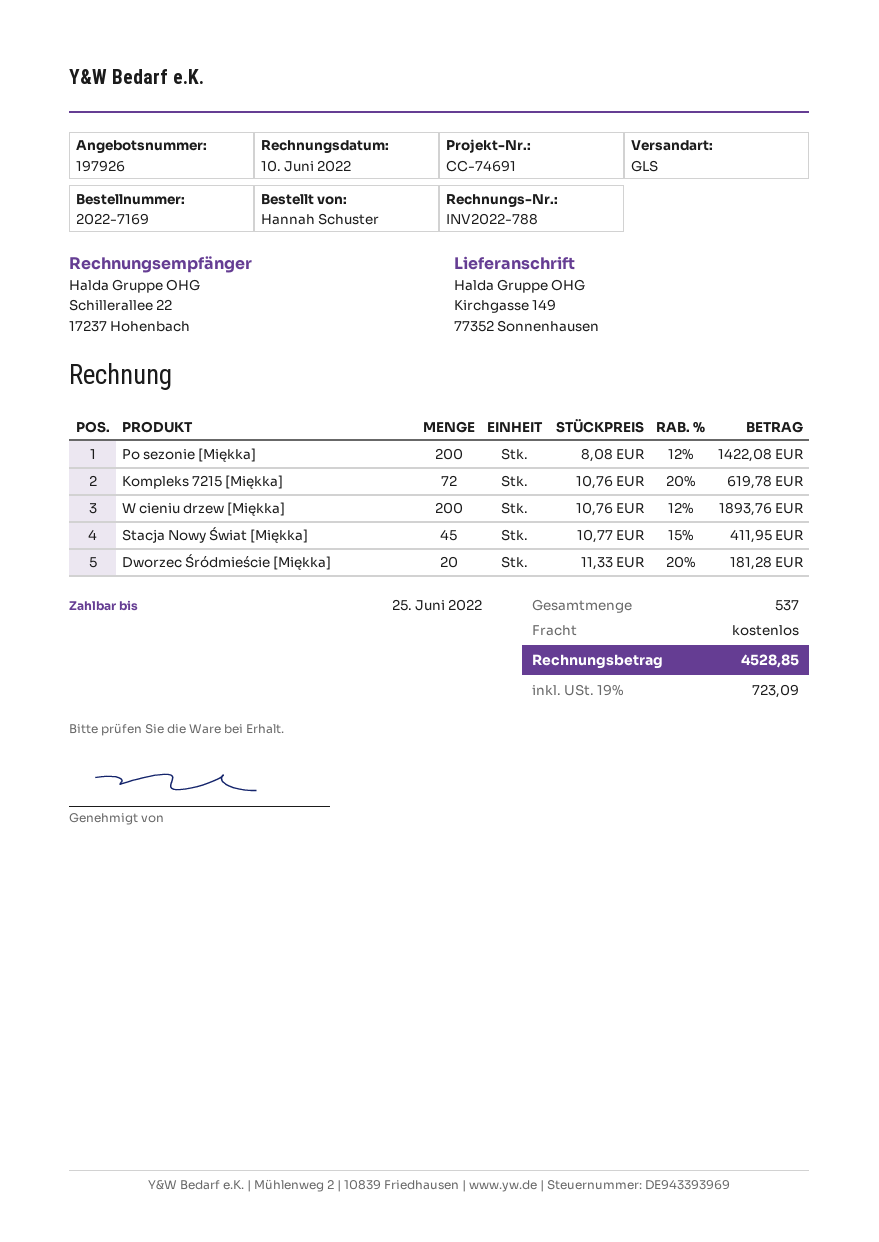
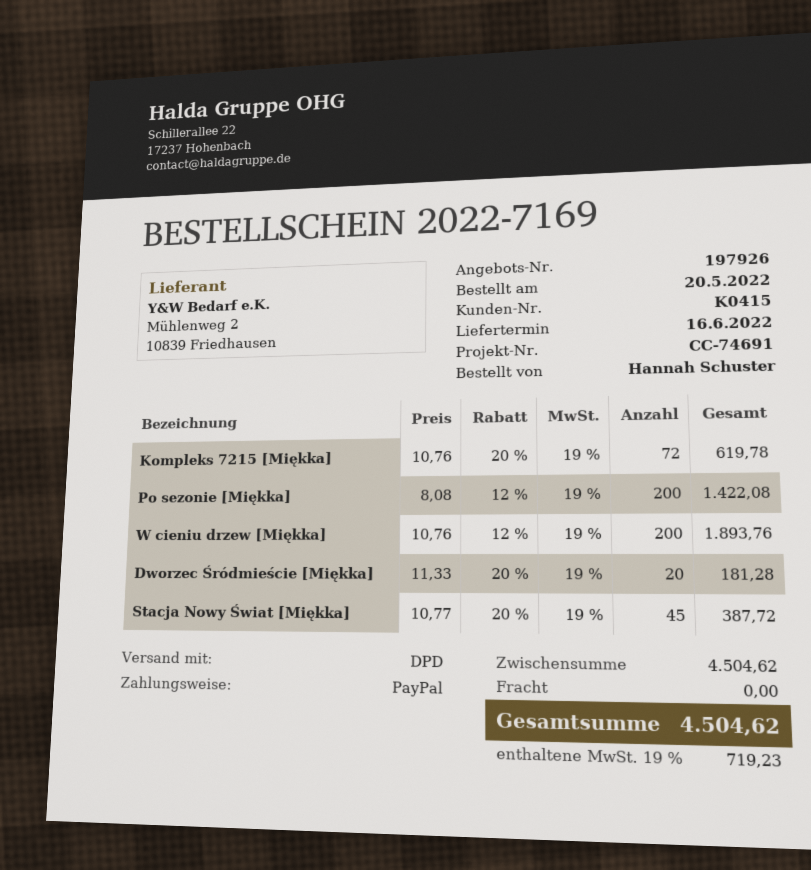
shipping method: GLS -> DPD
Stacja Nowy Świat [Miękka]: 45 x 10.77 - 15% = 411.95 -> 45 x 10.77 - 20% = 387.72
tax: 19% = 723.09 -> 19% = 719.23
total: 4528.85 -> 4504.62

